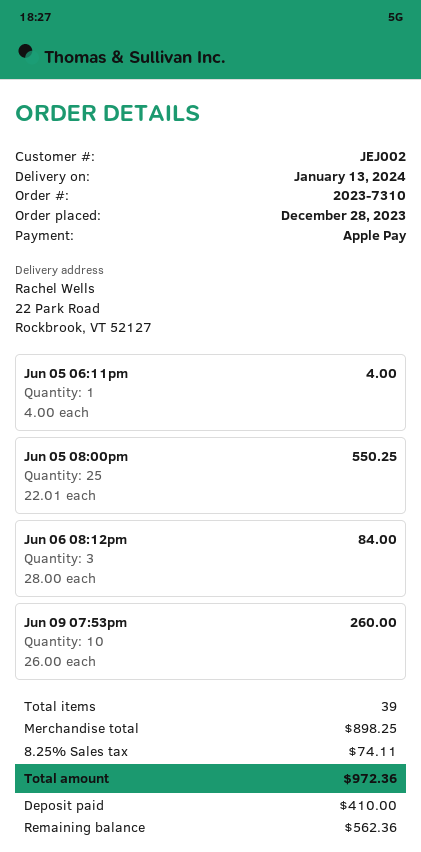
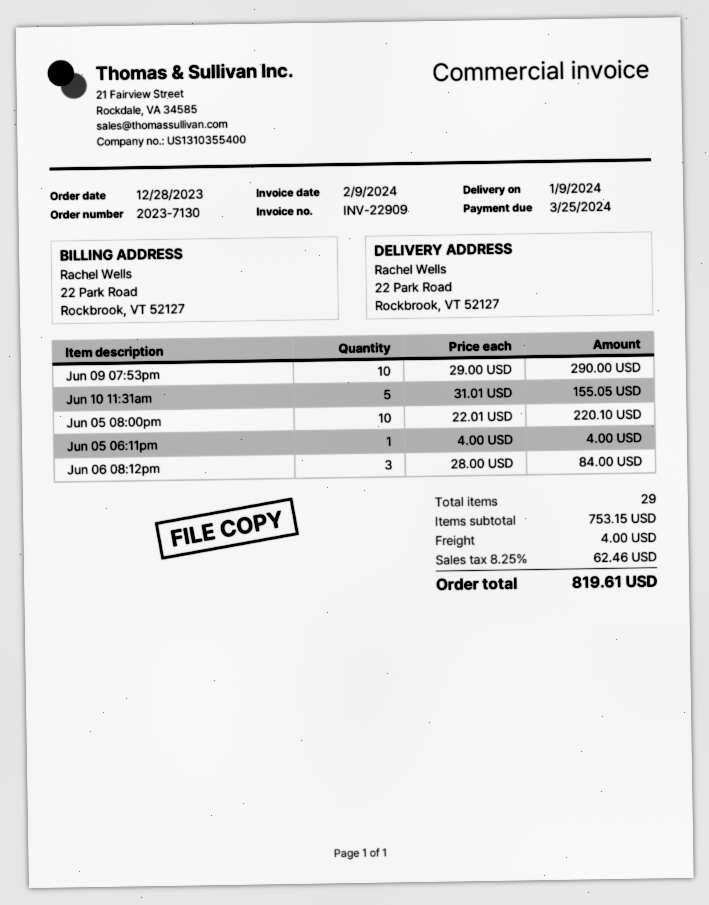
order number: 2023-7310 -> 2023-7130
delivery date: 2024-01-13 -> 2024-01-09
Jun 05 08:00pm: 25 x 22.01 = 550.25 -> 10 x 22.01 = 220.10
Jun 09 07:53pm: 10 x 26.00 = 260.00 -> 10 x 29.00 = 290.00
Jun 10 11:31am: none -> 5 x 31.01 = 155.05
total quantity: 39 -> 29
subtotal: 898.25 -> 753.15
shipping: none -> 4.00
tax: 8.25% = 74.11 -> 8.25% = 62.46
total: 972.36 -> 819.61

